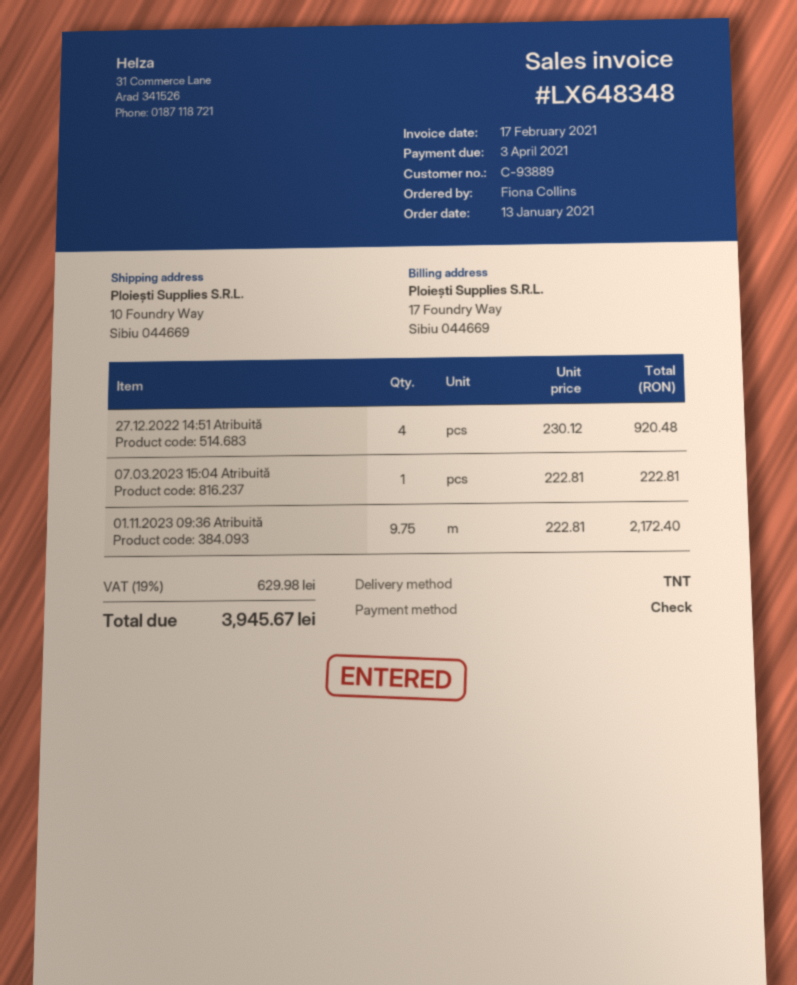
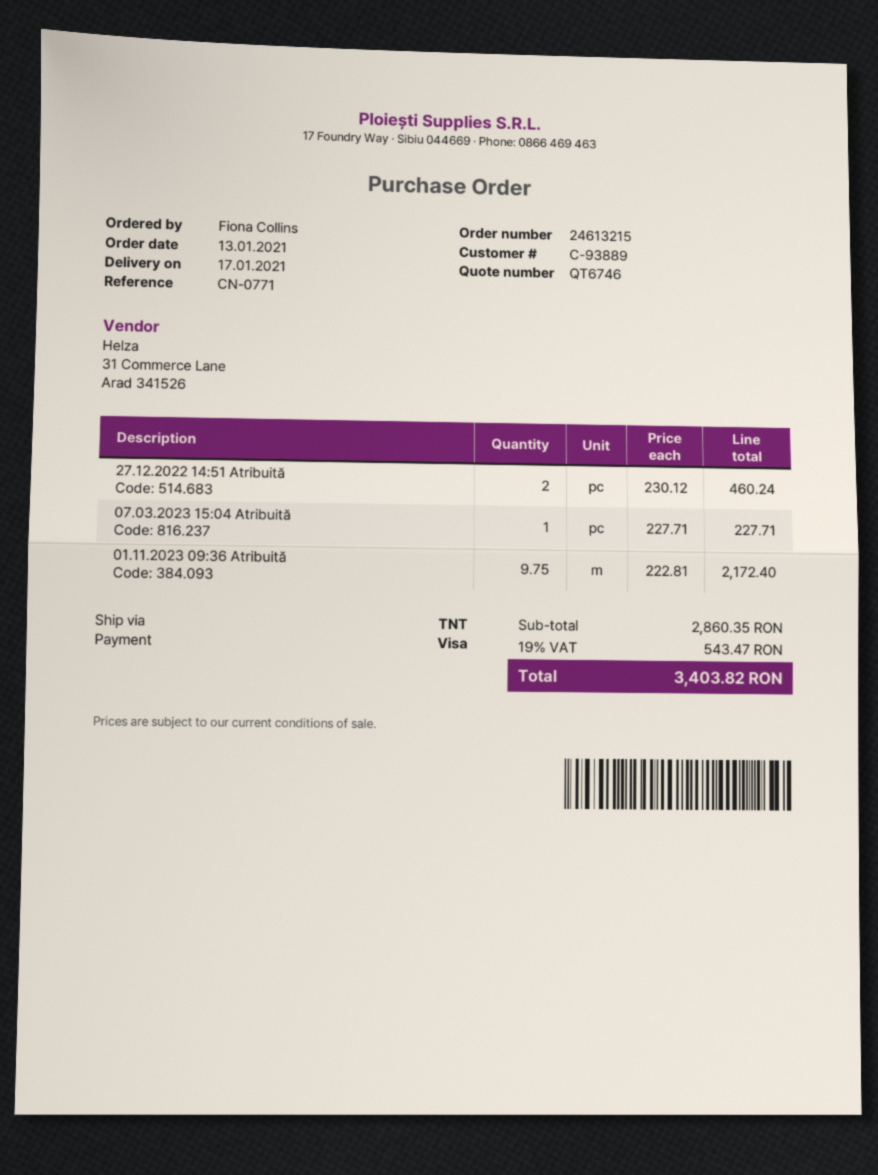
payment method: cheque -> Visa
27.12.2022 14:51 Atribuită: 4 x 230.12 = 920.48 -> 2 x 230.12 = 460.24
07.03.2023 15:04 Atribuită: 1 x 222.81 = 222.81 -> 1 x 227.71 = 227.71
tax: 19% = 629.98 -> 19% = 543.47
total: 3945.67 -> 3403.82

